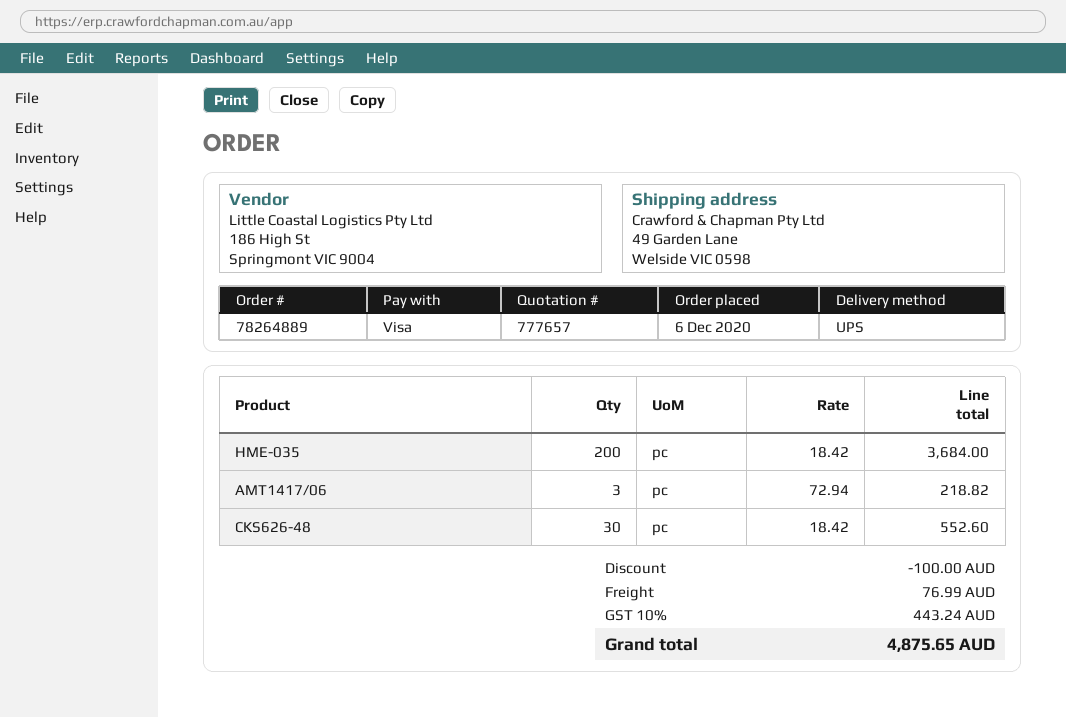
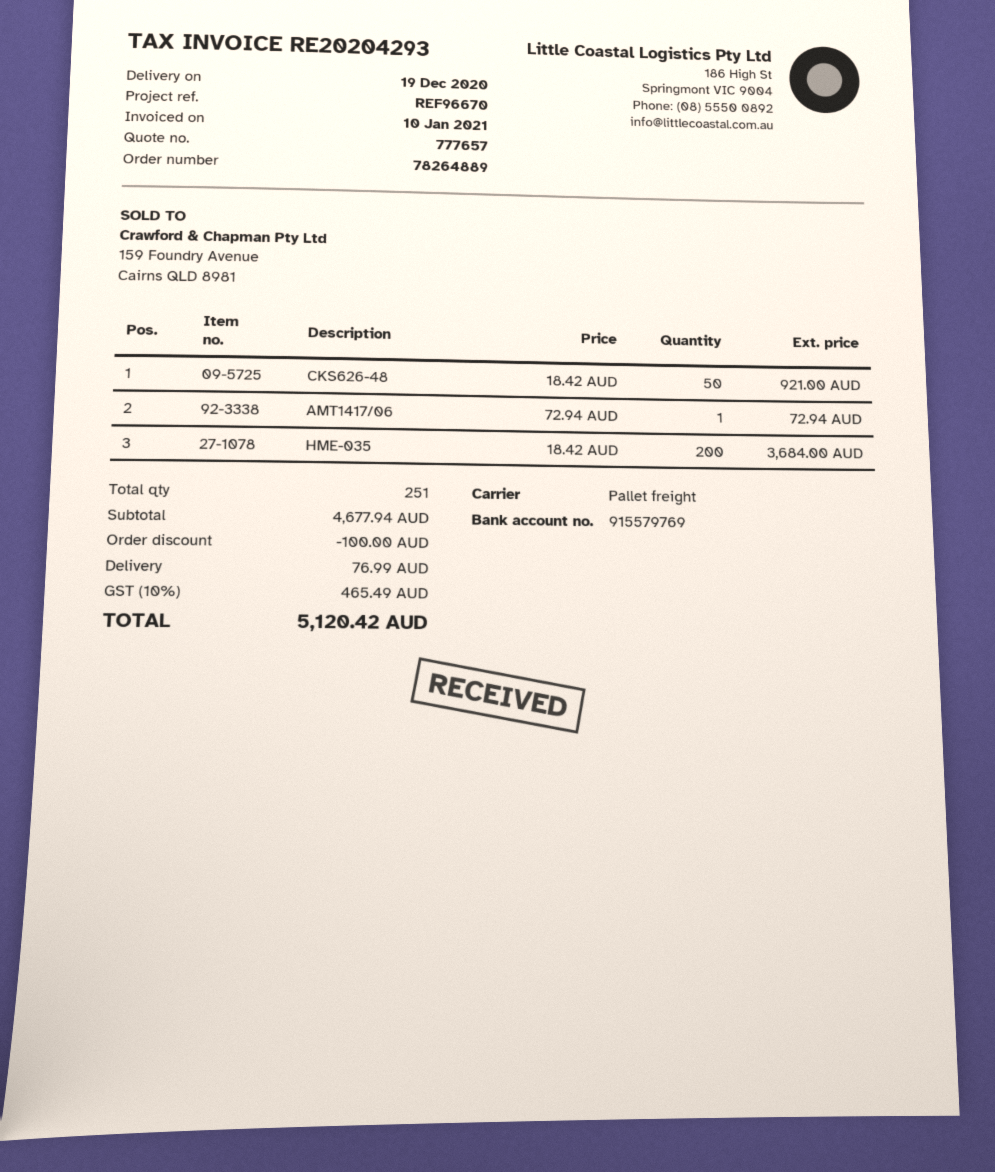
shipping method: UPS -> pallet freight
AMT1417/06: 3 x 72.94 = 218.82 -> 1 x 72.94 = 72.94
CKS626-48: 30 x 18.42 = 552.60 -> 50 x 18.42 = 921.00
tax: 10% = 443.24 -> 10% = 465.49
total: 4875.65 -> 5120.42

